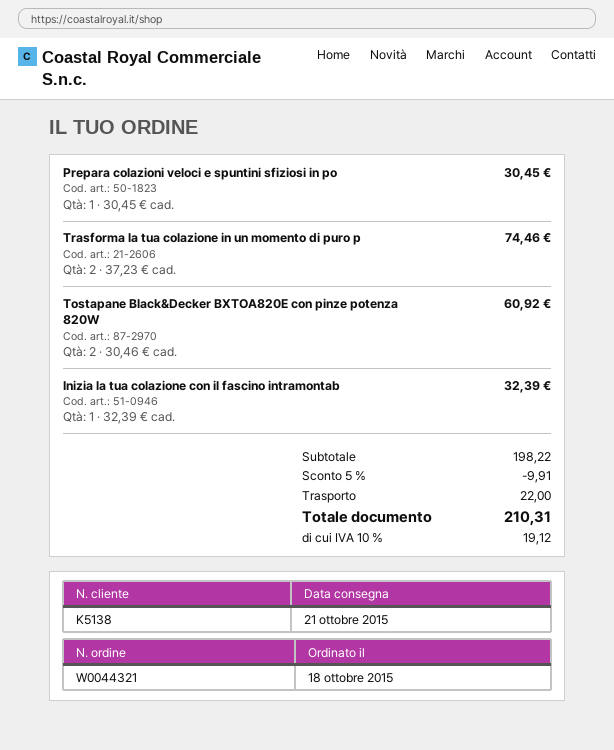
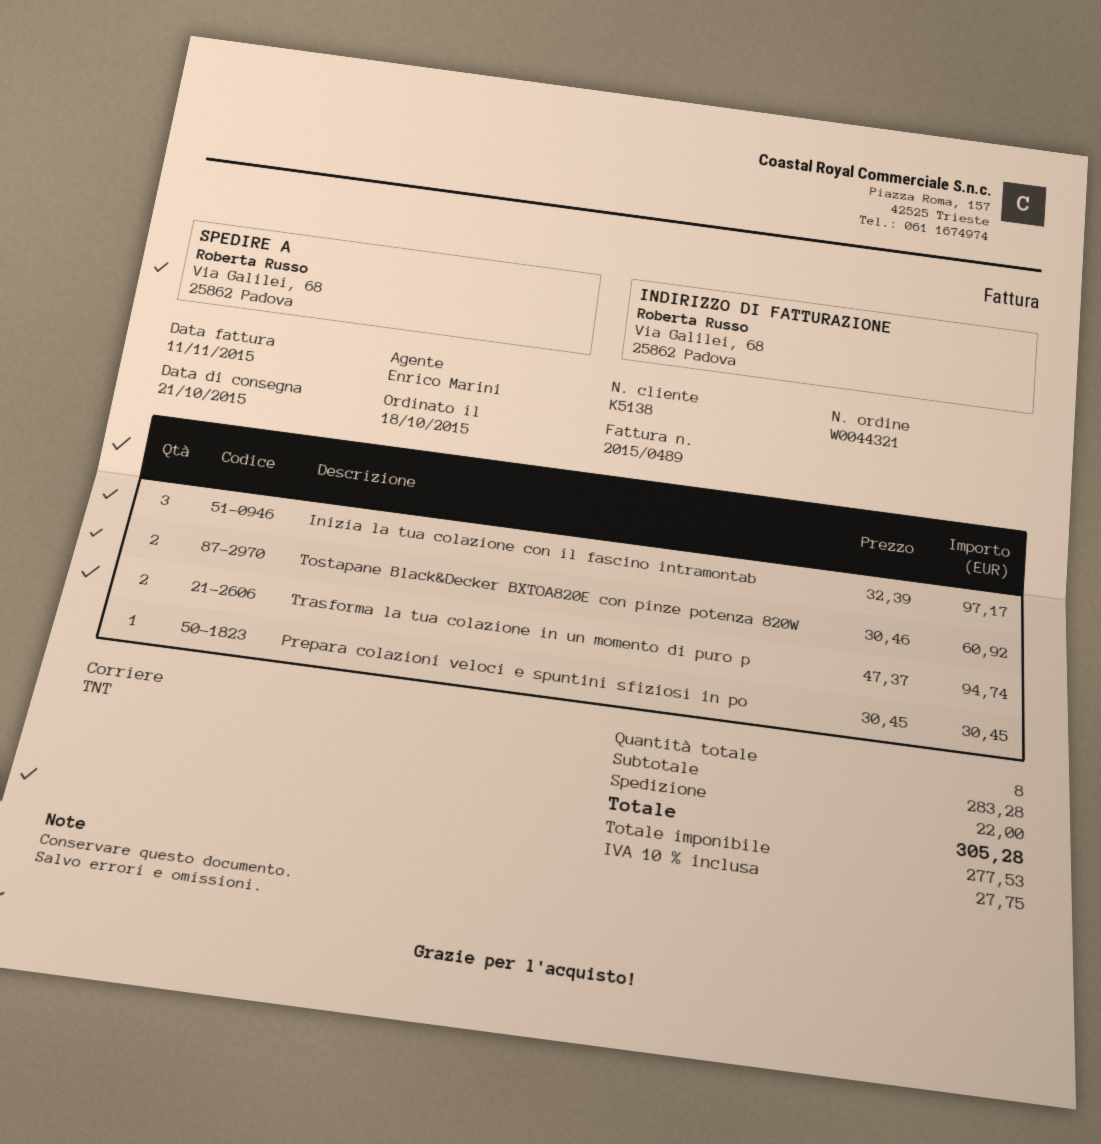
Trasforma la tua colazione in un momento di puro p: 2 x 37.23 = 74.46 -> 2 x 47.37 = 94.74
Inizia la tua colazione con il fascino intramontab: 1 x 32.39 = 32.39 -> 3 x 32.39 = 97.17
subtotal: 198.22 -> 283.28
discount: 5% = 9.91 -> none
tax: 10% = 19.12 -> 10% = 27.75
total: 210.31 -> 305.28

